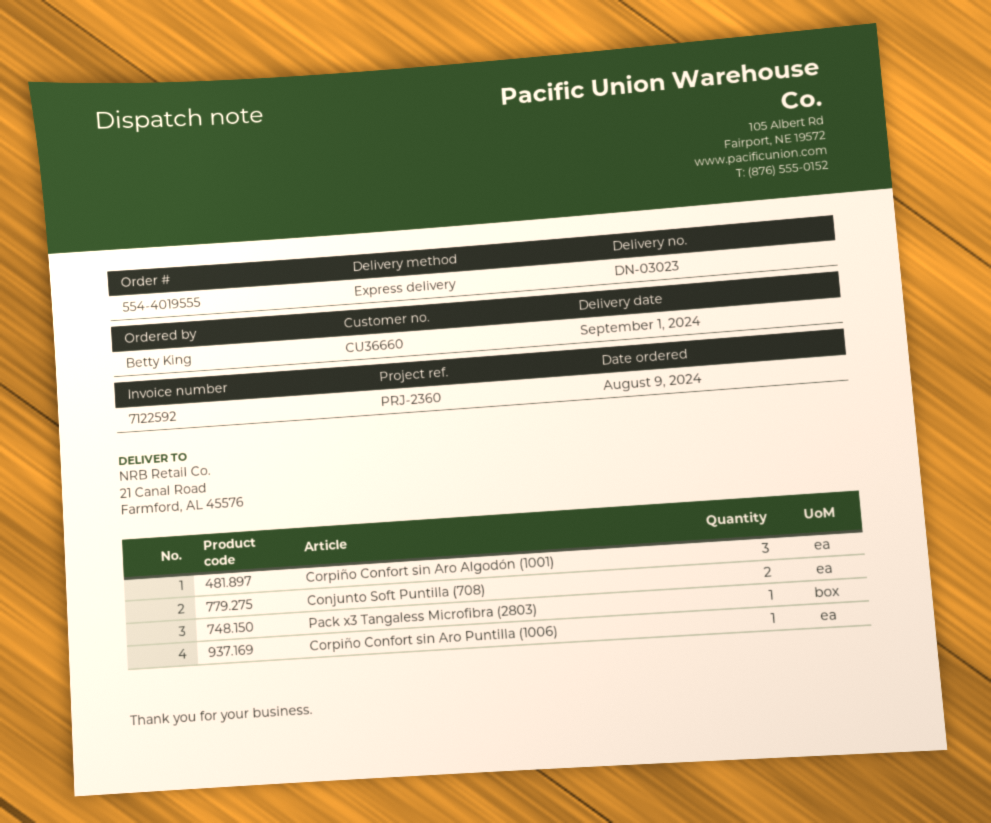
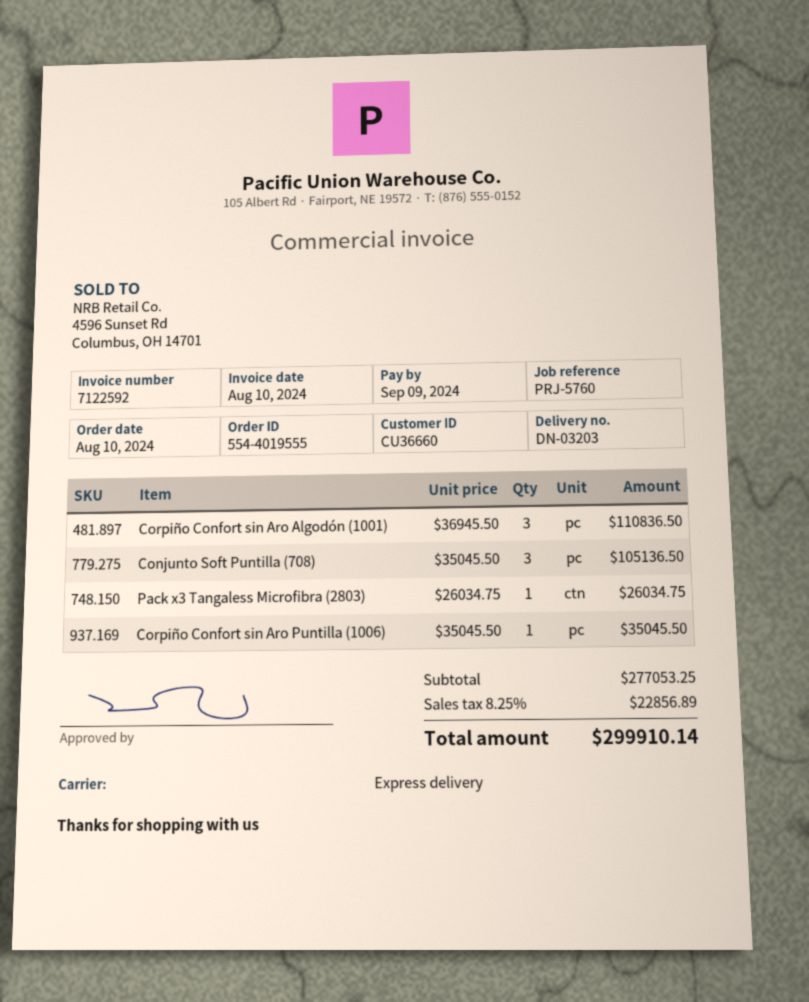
order date: 2024-08-09 -> 2024-08-10
delivery note number: DN-03023 -> DN-03203
reference: PRJ-2360 -> PRJ-5760
Conjunto Soft Puntilla (708): 2 -> 3

